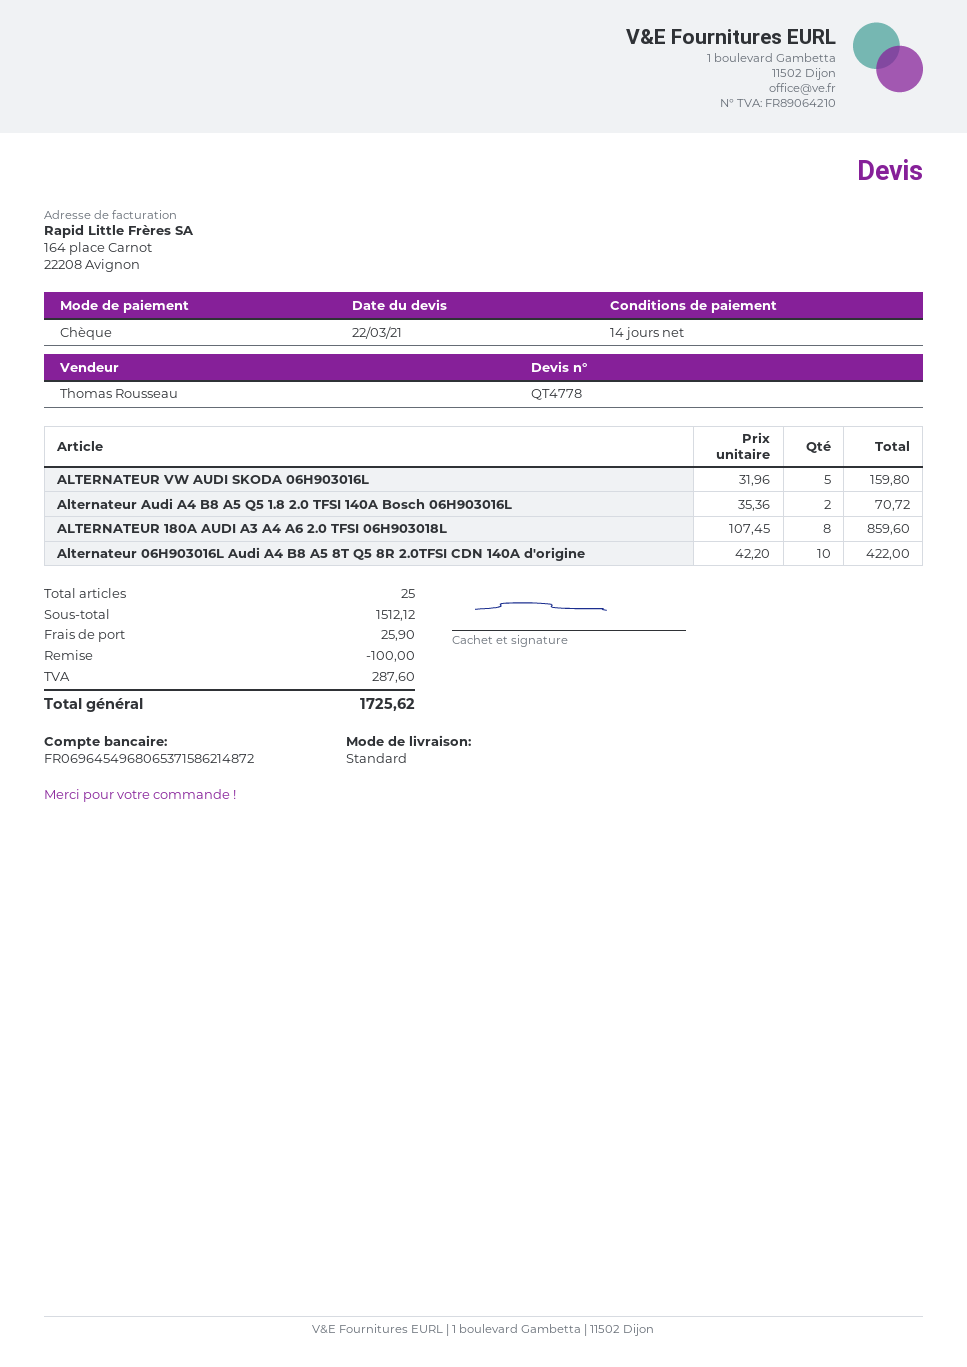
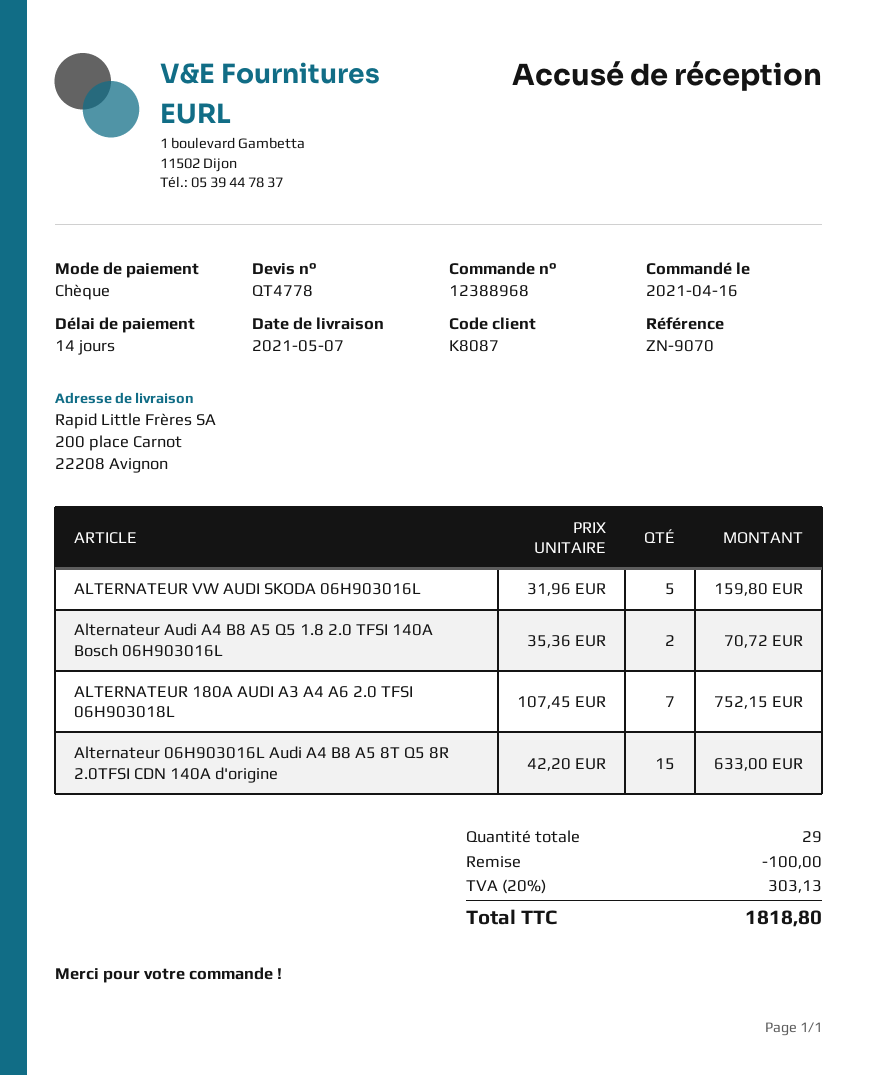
ALTERNATEUR 180A AUDI A3 A4 A6 2.0 TFSI 06H903018L: 8 x 107.45 = 859.60 -> 7 x 107.45 = 752.15
Alternateur 06H903016L Audi A4 B8 A5 8T Q5 8R 2.0TFSI CDN 140A d'origine: 10 x 42.20 = 422.00 -> 15 x 42.20 = 633.00
total quantity: 25 -> 29
shipping: 25.90 -> none
tax: 287.60 -> 303.13
total: 1725.62 -> 1818.80

